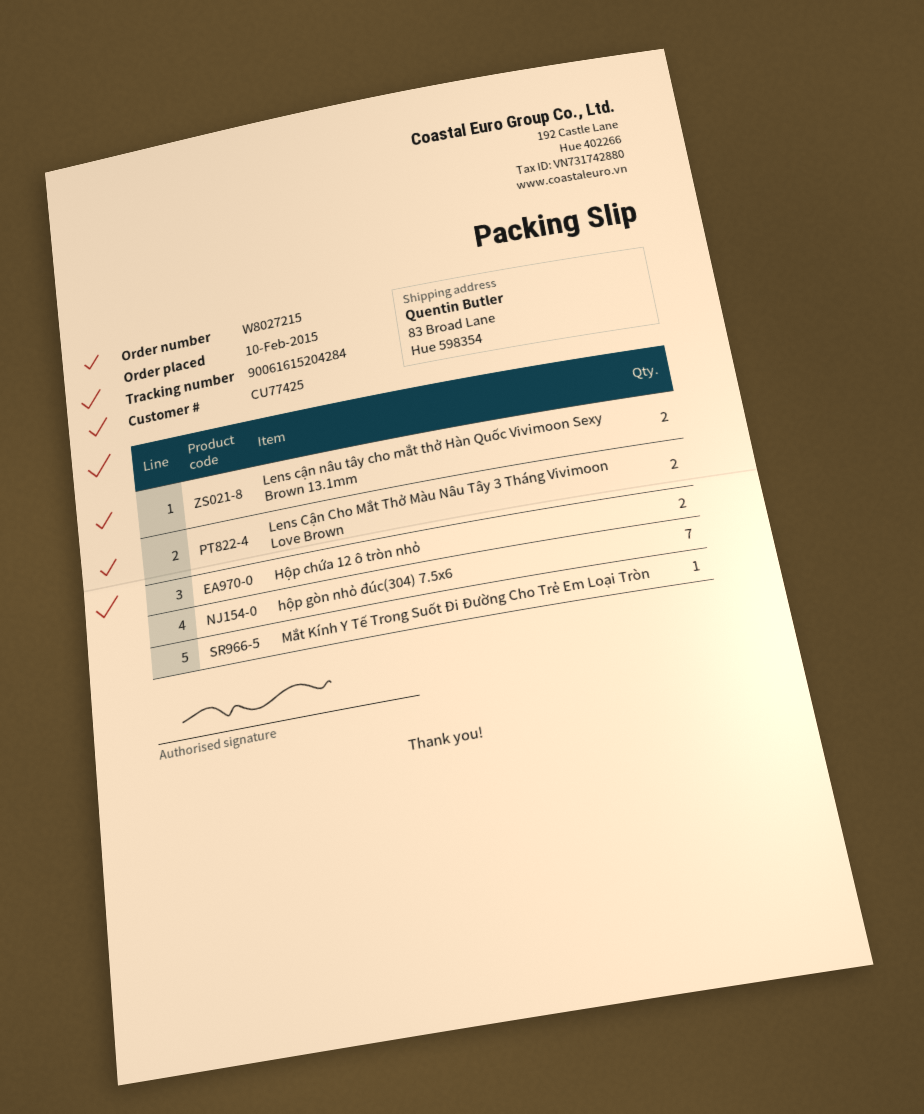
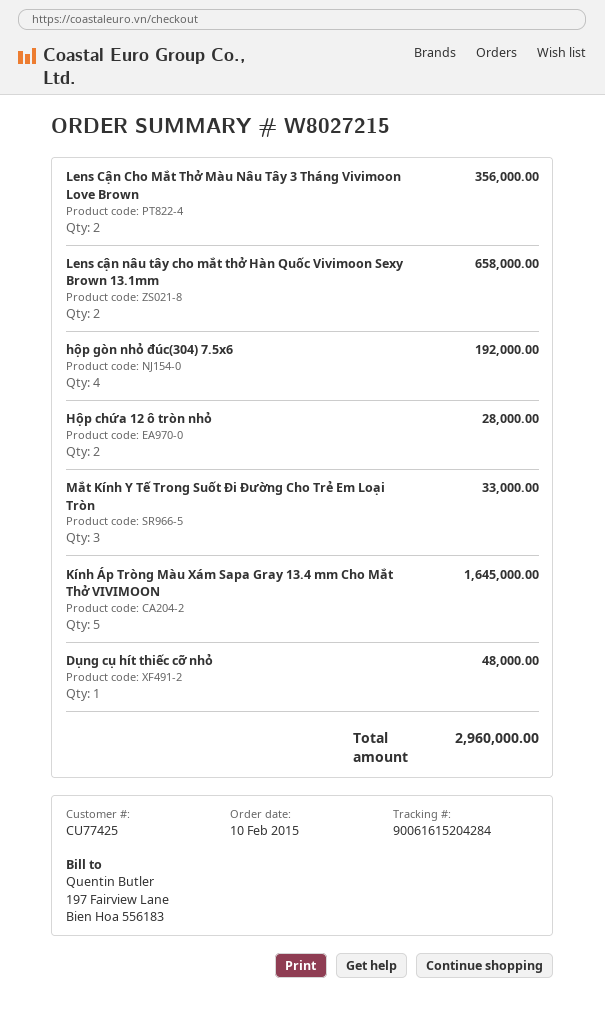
hộp gòn nhỏ đúc(304) 7.5x6: 7 -> 4
Mắt Kính Y Tế Trong Suốt Đi Đường Cho Trẻ Em Loại Tròn: 1 -> 3
Kính Áp Tròng Màu Xám Sapa Gray 13.4 mm Cho Mắt Thở VIVIMOON: none -> 5
Dụng cụ hít thiếc cỡ nhỏ: none -> 1

